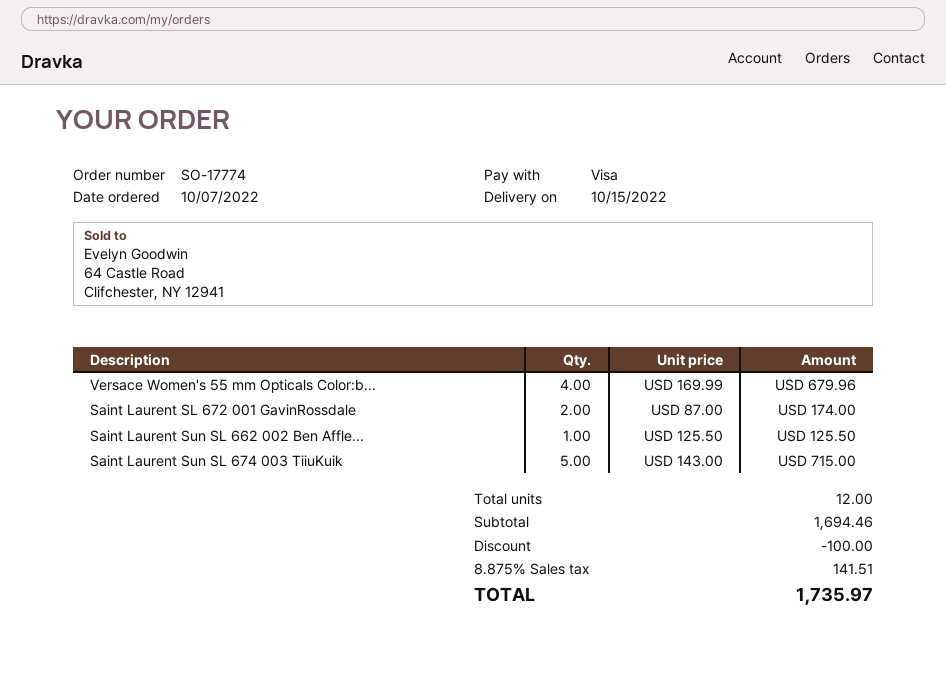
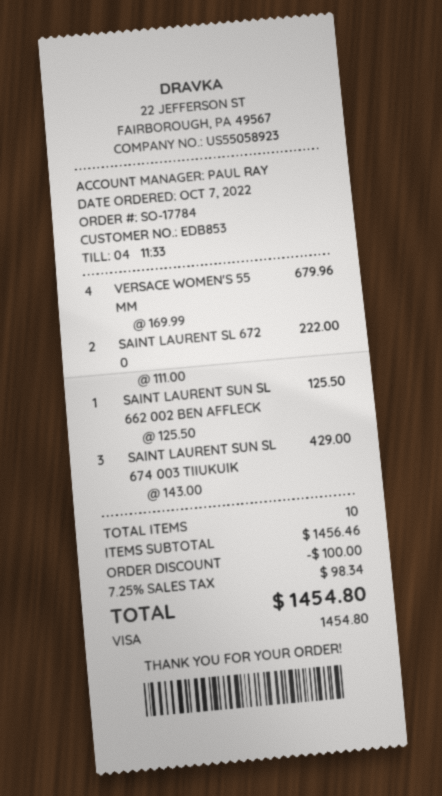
order number: SO-17774 -> SO-17784
Saint Laurent SL 672 001 GavinRossdale: 2 x 87.00 = 174.00 -> 2 x 111.00 = 222.00
Saint Laurent Sun SL 674 003 TiiuKuik: 5 x 143.00 = 715.00 -> 3 x 143.00 = 429.00
total quantity: 12 -> 10
subtotal: 1694.46 -> 1456.46
tax: 8.875% = 141.51 -> 7.25% = 98.34
total: 1735.97 -> 1454.80

